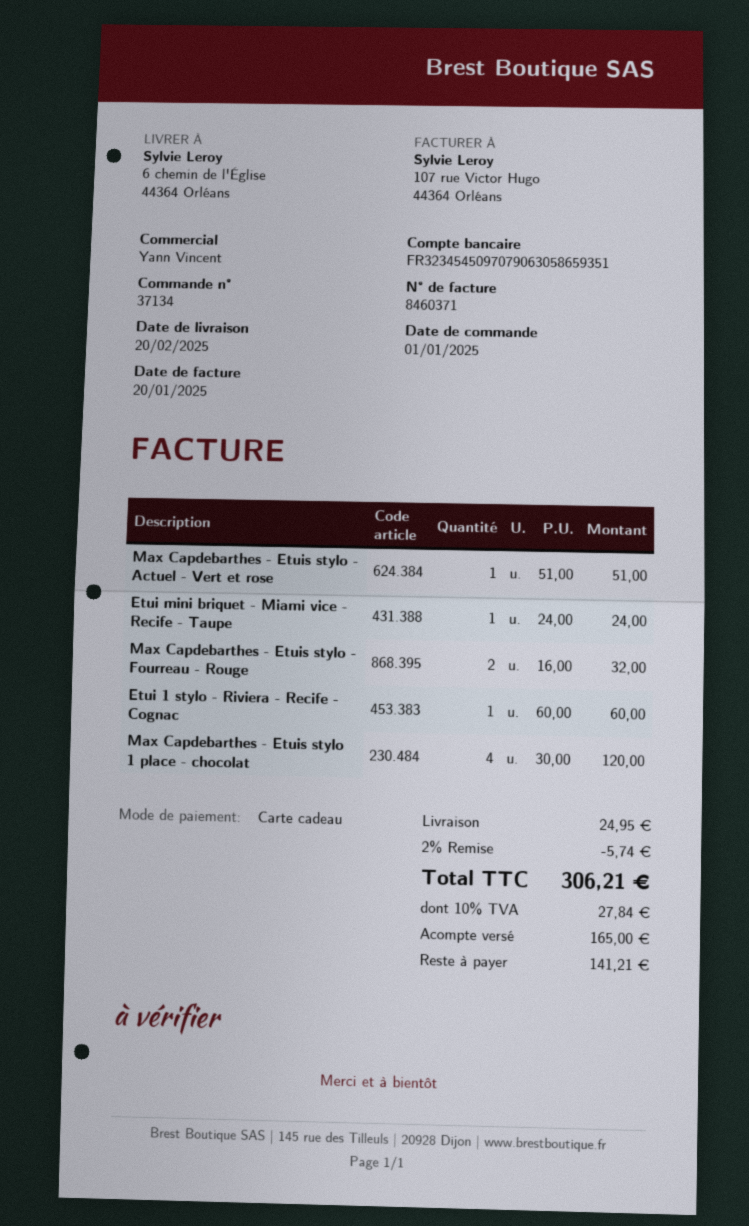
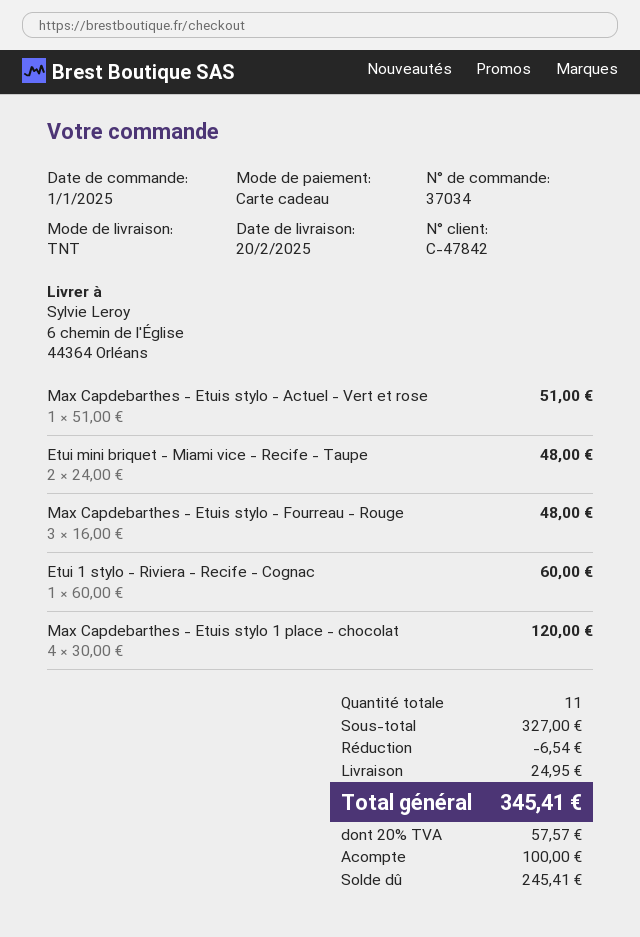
order number: 37134 -> 37034
Etui mini briquet - Miami vice - Recife - Taupe: 1 x 24.00 = 24.00 -> 2 x 24.00 = 48.00
Max Capdebarthes - Etuis stylo - Fourreau - Rouge: 2 x 16.00 = 32.00 -> 3 x 16.00 = 48.00
discount: 5.74 -> 6.54
tax: 10% = 27.84 -> 20% = 57.57
total: 306.21 -> 345.41
deposit: 165.00 -> 100.00
balance: 141.21 -> 245.41

